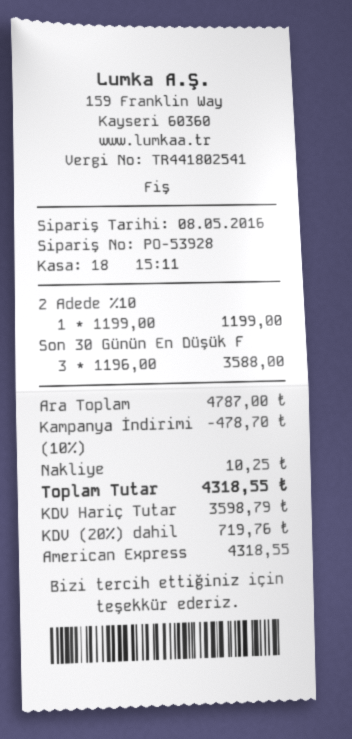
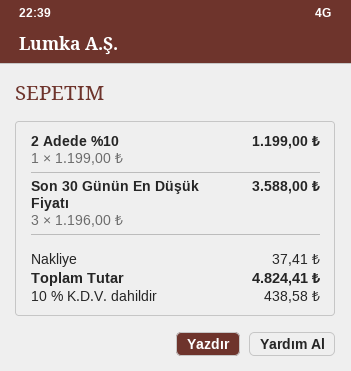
discount: 10% = 478.70 -> none
shipping: 10.25 -> 37.41
tax: 20% = 719.76 -> 10% = 438.58
total: 4318.55 -> 4824.41

